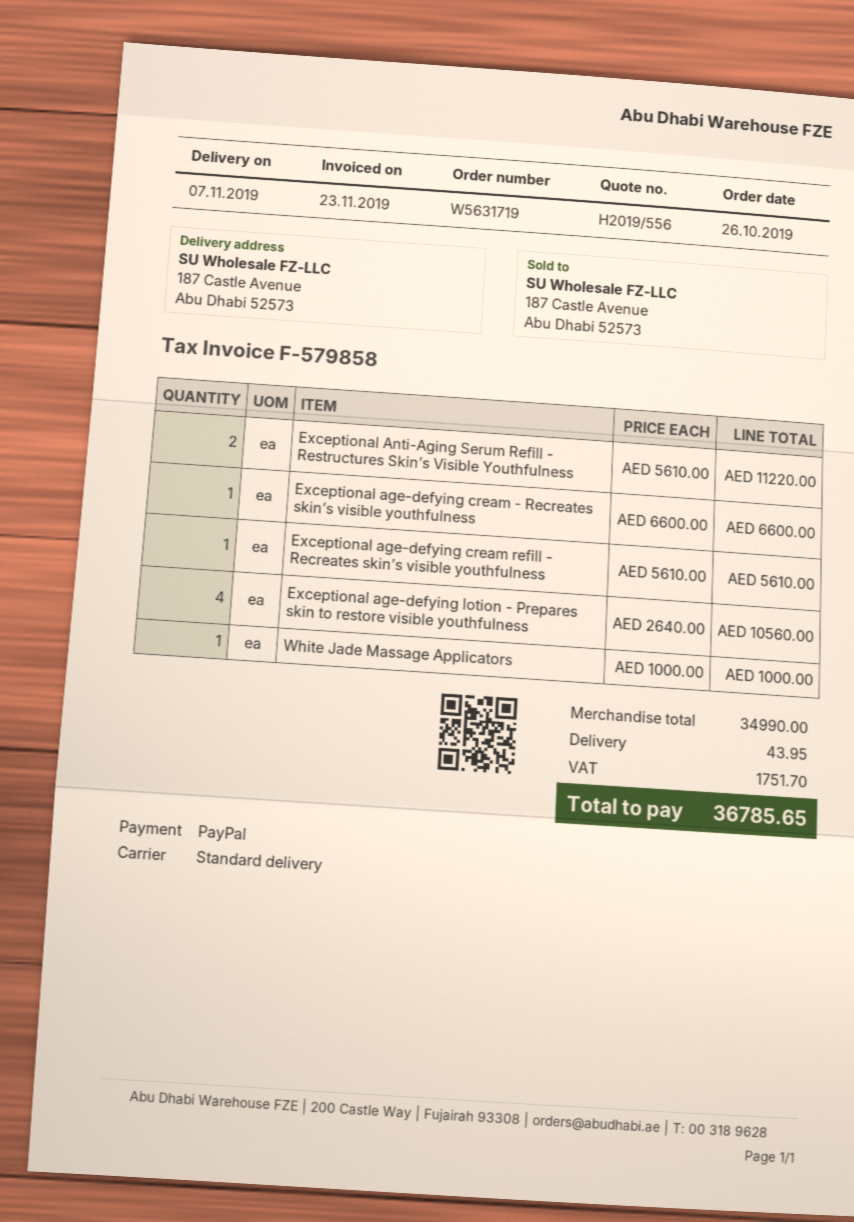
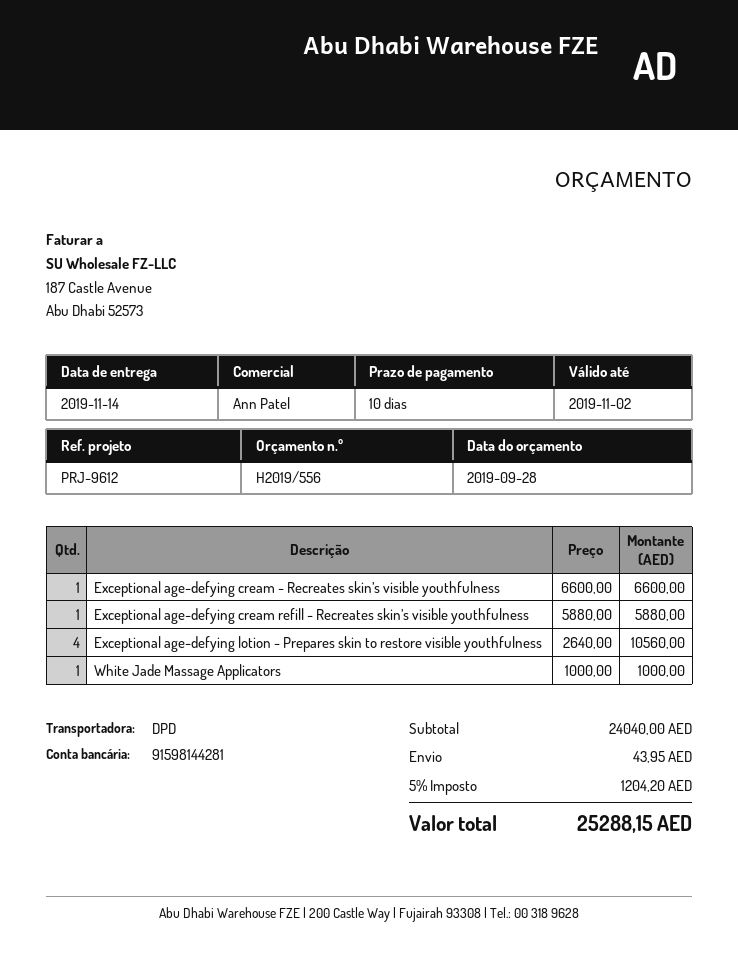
delivery date: 2019-11-07 -> 2019-11-14
shipping method: standard -> DPD
Exceptional Anti-Aging Serum Refill - Restructures Skin’s Visible Youthfulness: 2 x 5610.00 = 11220.00 -> none
Exceptional age-defying cream refill - Recreates skin’s visible youthfulness: 1 x 5610.00 = 5610.00 -> 1 x 5880.00 = 5880.00
subtotal: 34990.00 -> 24040.00
tax: 1751.70 -> 1204.20
total: 36785.65 -> 25288.15

